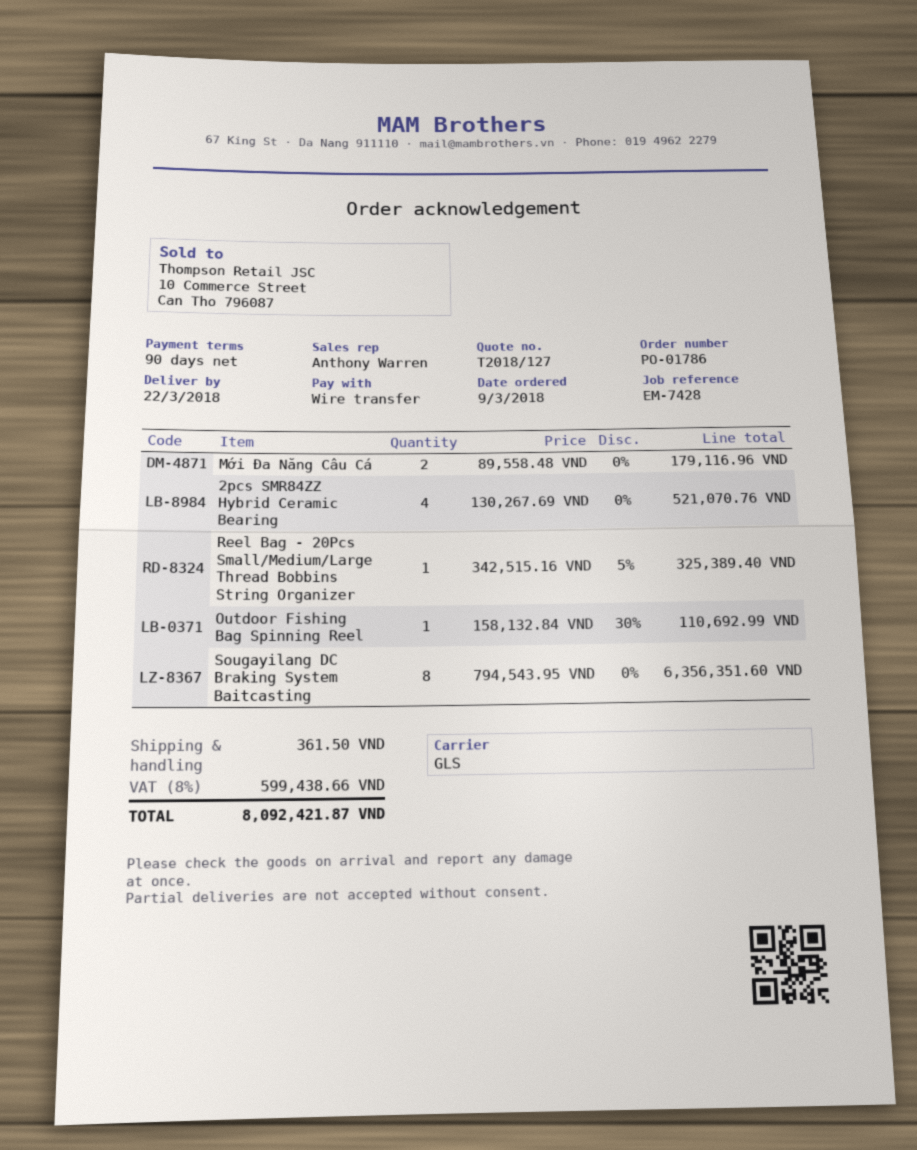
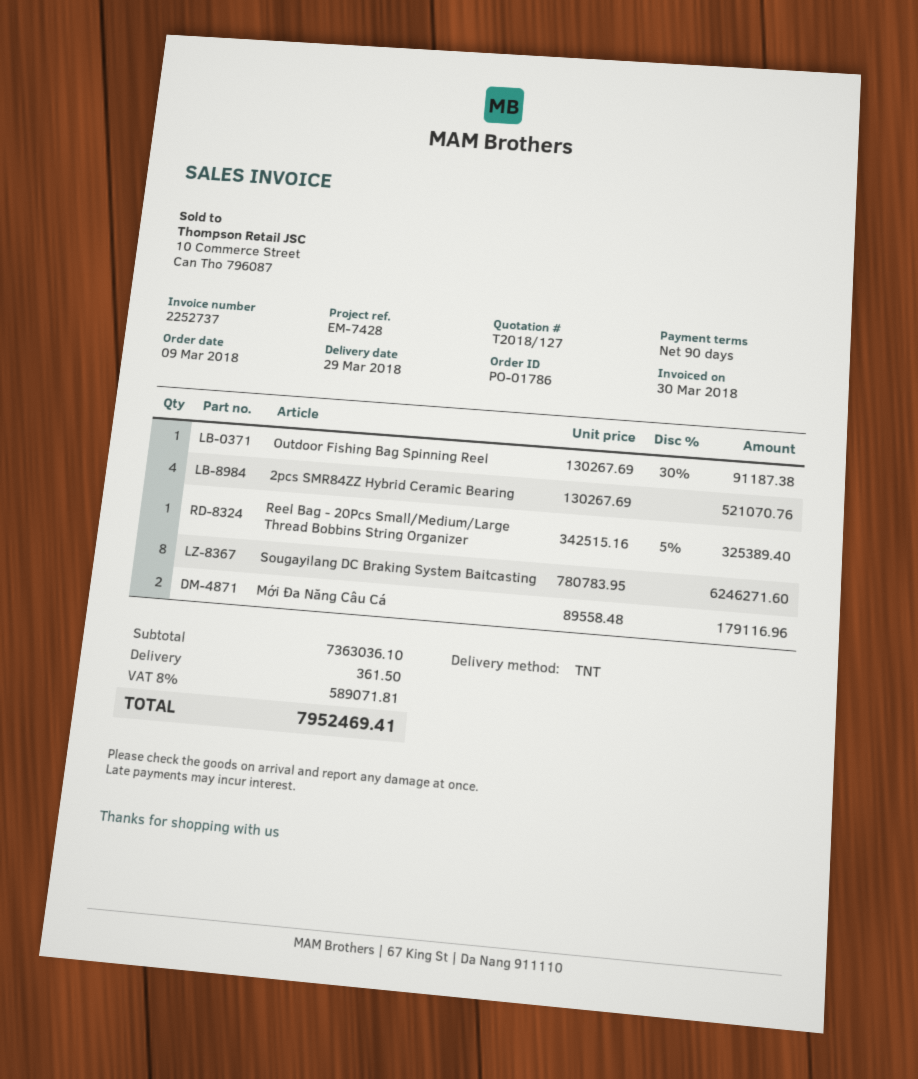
delivery date: 2018-03-22 -> 2018-03-29
shipping method: GLS -> TNT
Outdoor Fishing Bag Spinning Reel: 1 x 158132.84 - 30% = 110692.99 -> 1 x 130267.69 - 30% = 91187.38
Sougayilang DC Braking System Baitcasting: 8 x 794543.95 = 6356351.60 -> 8 x 780783.95 = 6246271.60
tax: 8% = 599438.66 -> 8% = 589071.81
total: 8092421.87 -> 7952469.41

